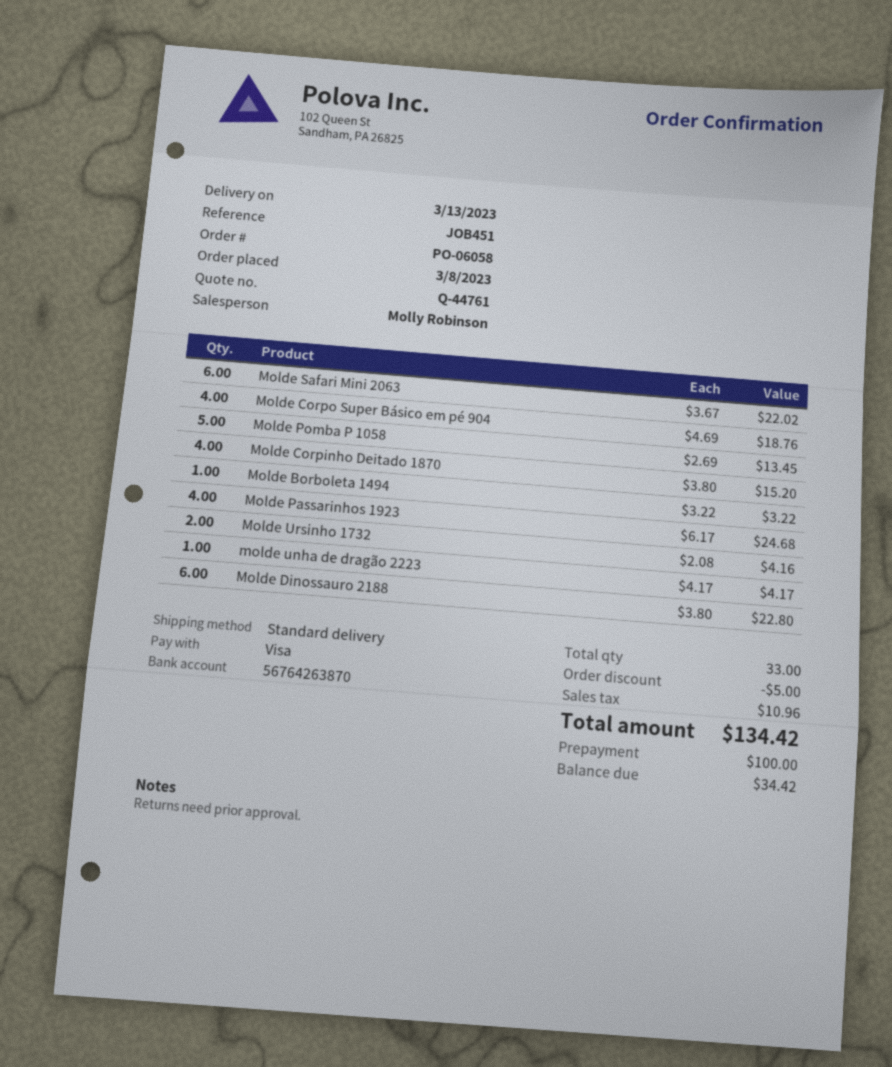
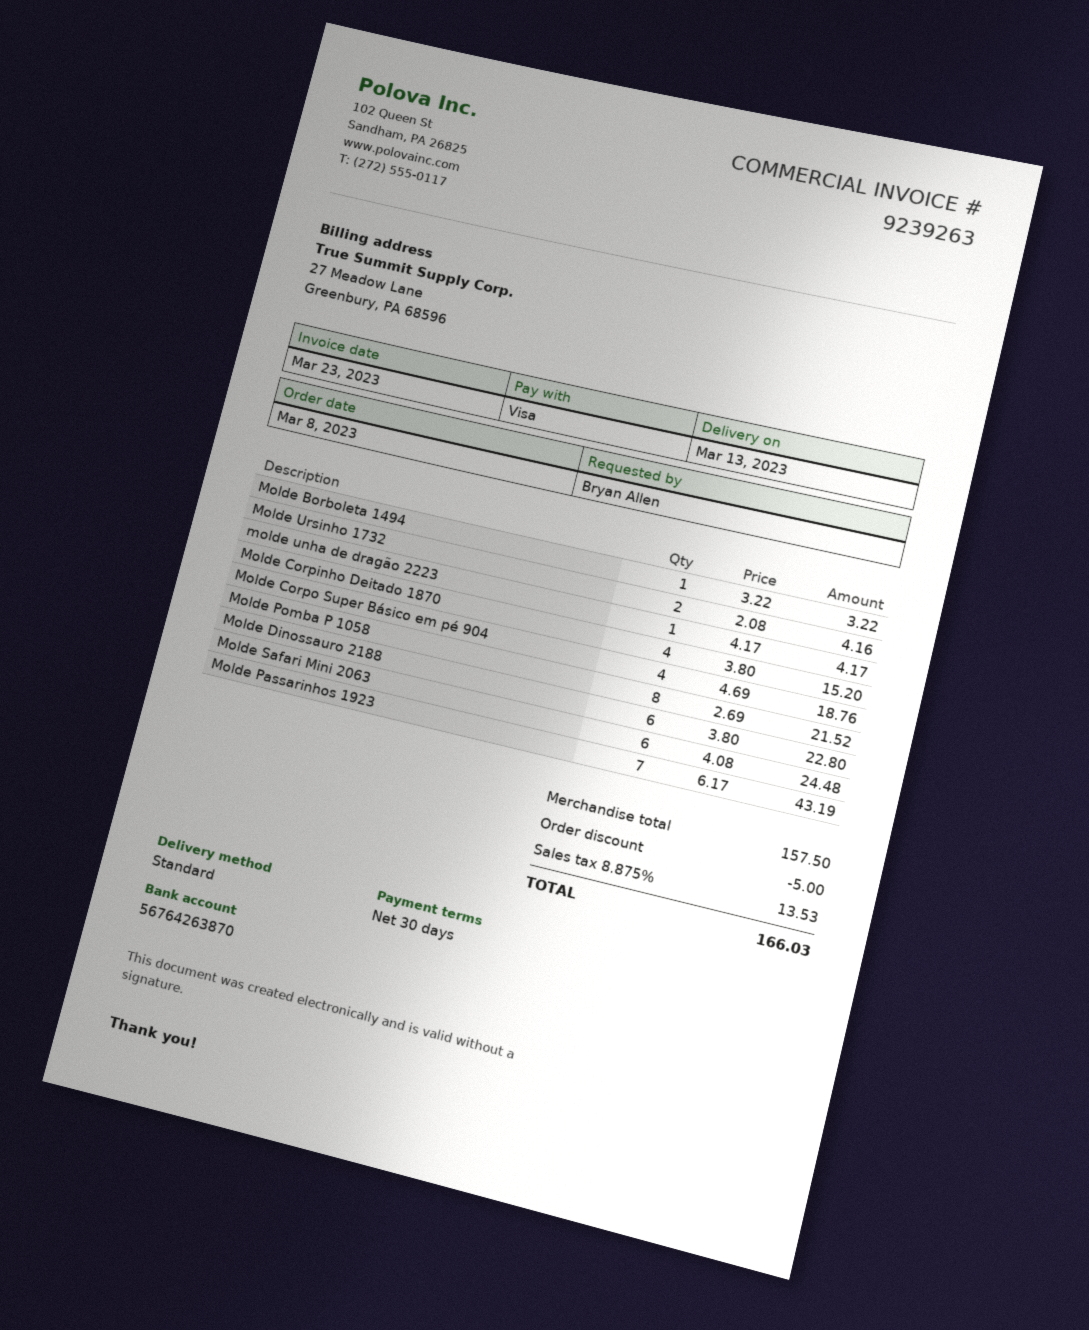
Molde Safari Mini 2063: 6 x 3.67 = 22.02 -> 6 x 4.08 = 24.48
Molde Pomba P 1058: 5 x 2.69 = 13.45 -> 8 x 2.69 = 21.52
Molde Passarinhos 1923: 4 x 6.17 = 24.68 -> 7 x 6.17 = 43.19
tax: 10.96 -> 13.53
total: 134.42 -> 166.03

